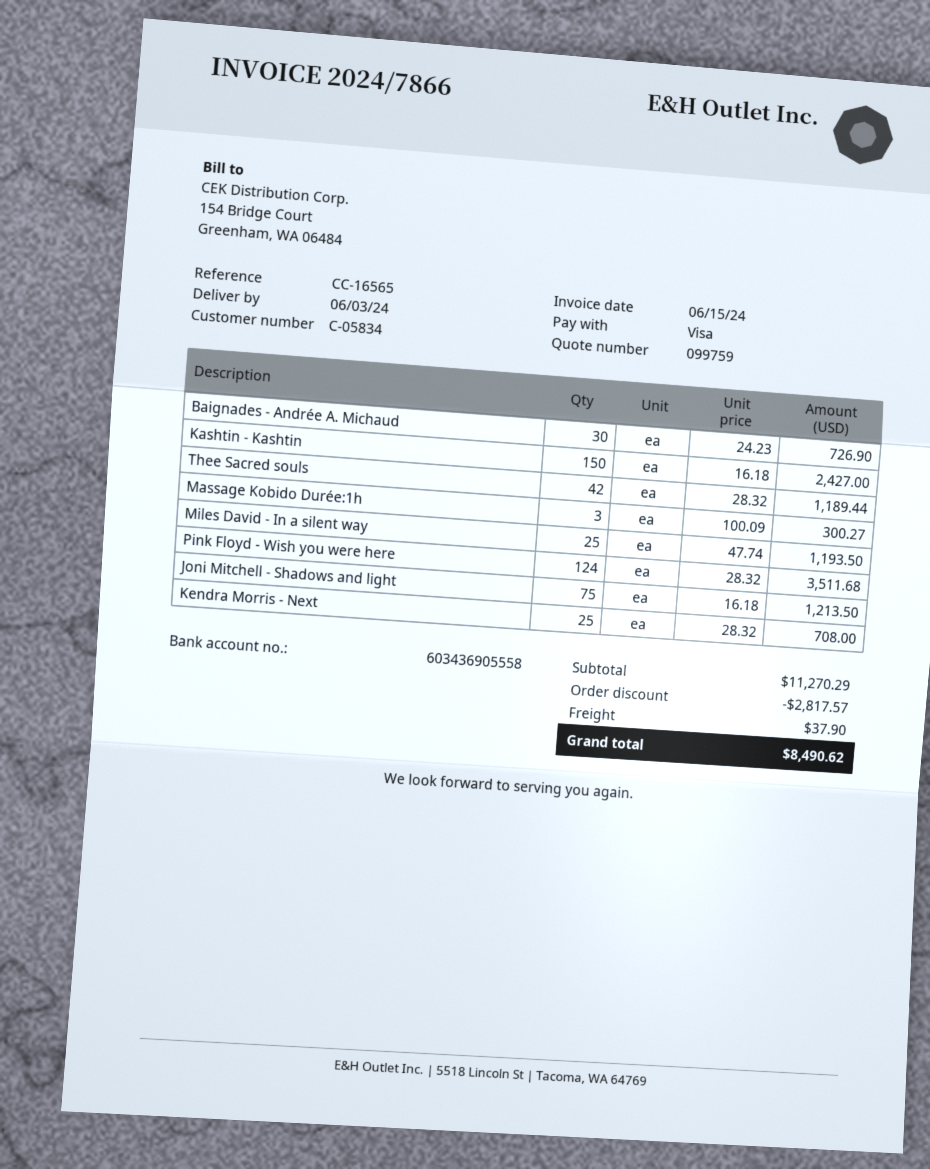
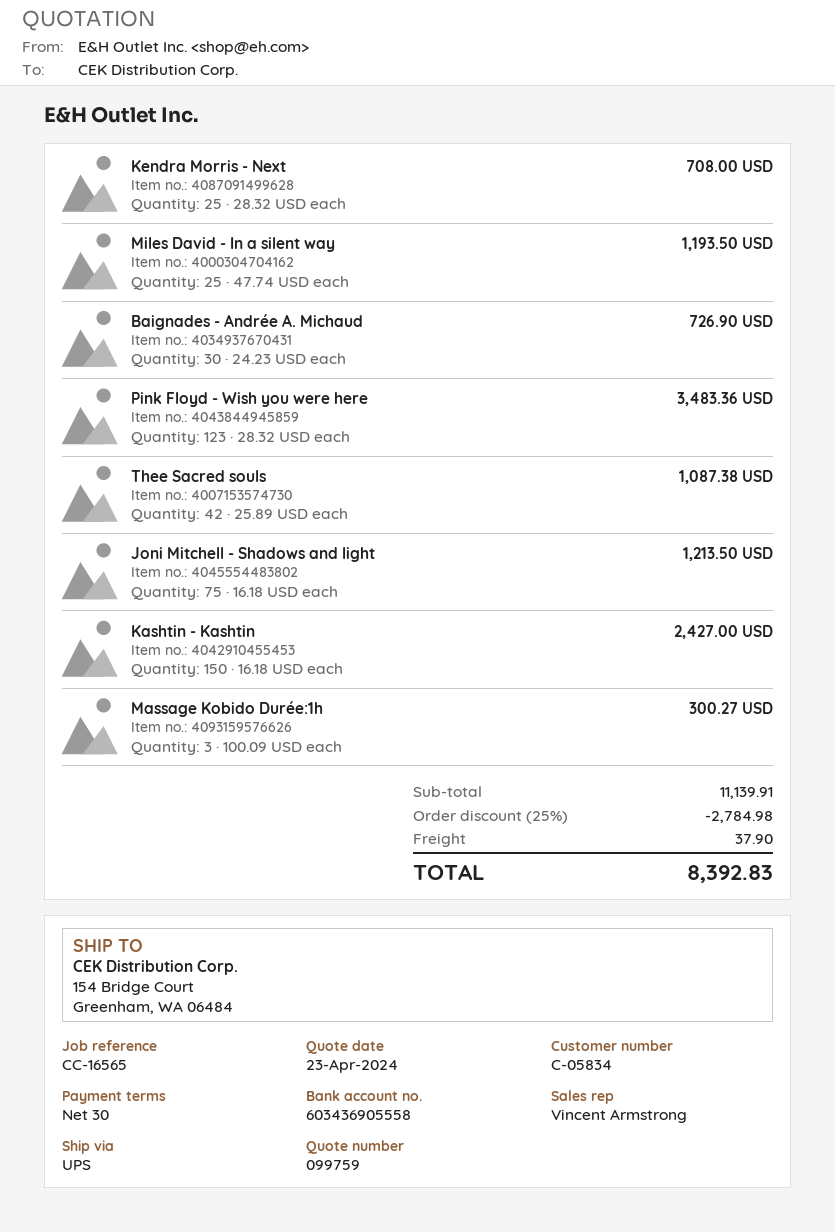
Thee Sacred souls: 42 x 28.32 = 1189.44 -> 42 x 25.89 = 1087.38
Pink Floyd - Wish you were here: 124 x 28.32 = 3511.68 -> 123 x 28.32 = 3483.36
subtotal: 11270.29 -> 11139.91
discount: 2817.57 -> 2784.98
total: 8490.62 -> 8392.83

